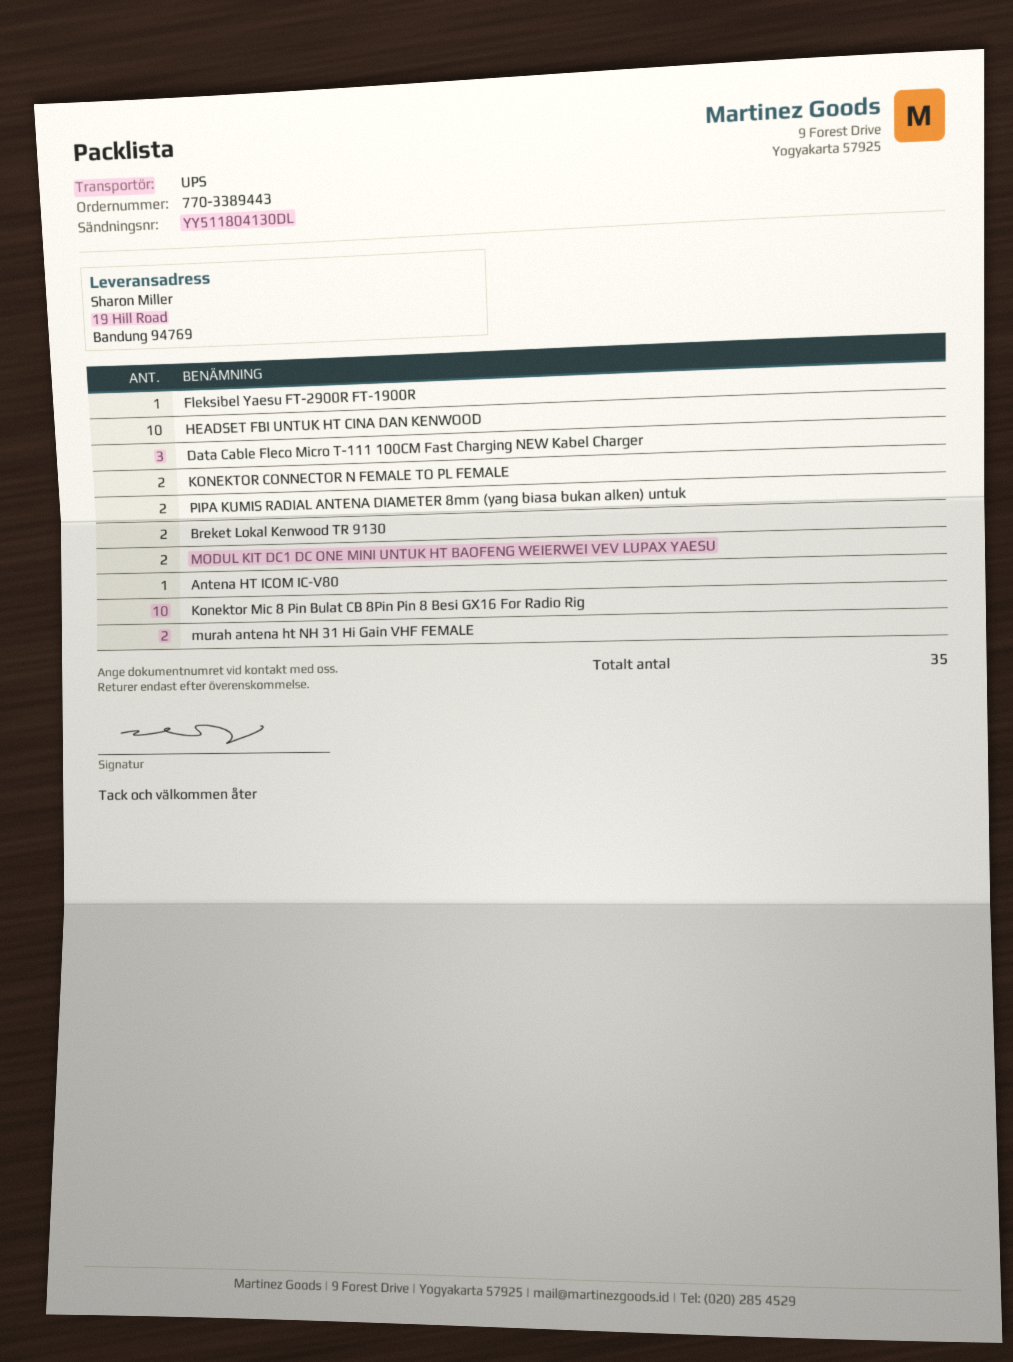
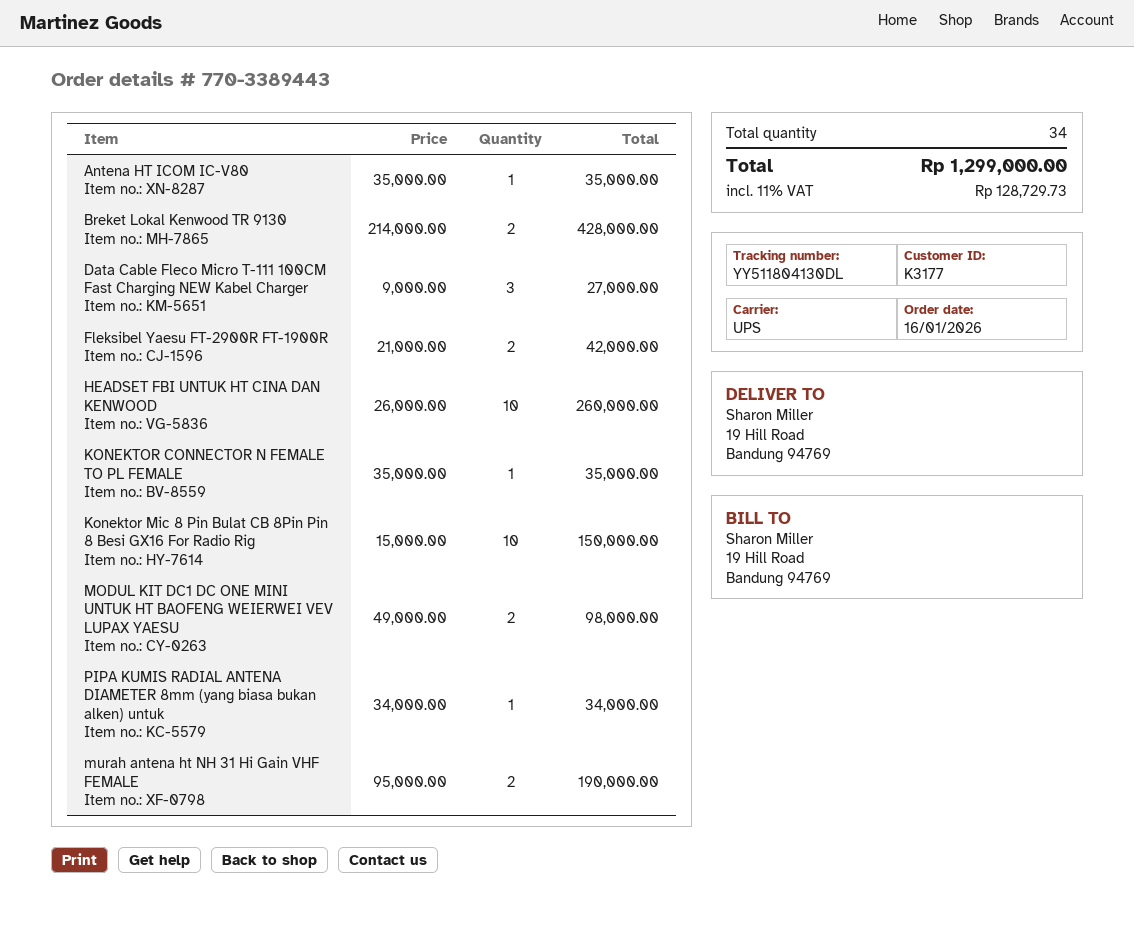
Fleksibel Yaesu FT-2900R FT-1900R: 1 -> 2
KONEKTOR CONNECTOR N FEMALE TO PL FEMALE: 2 -> 1
PIPA KUMIS RADIAL ANTENA DIAMETER 8mm (yang biasa bukan alken) untuk: 2 -> 1
total quantity: 35 -> 34

